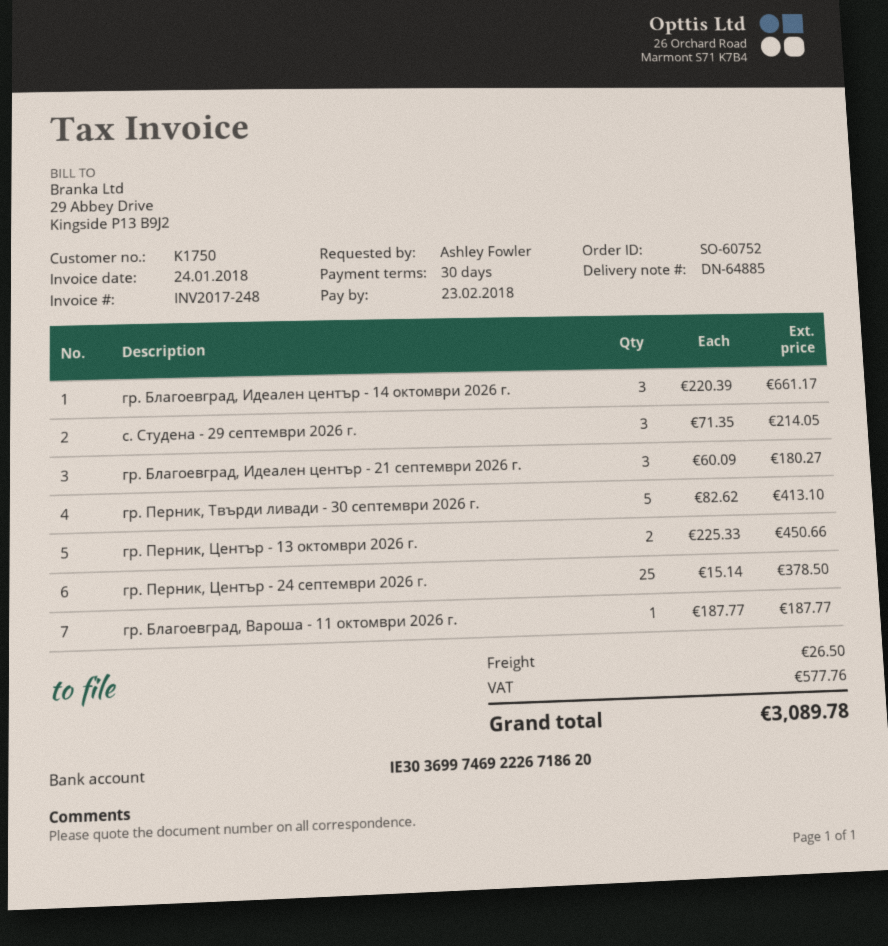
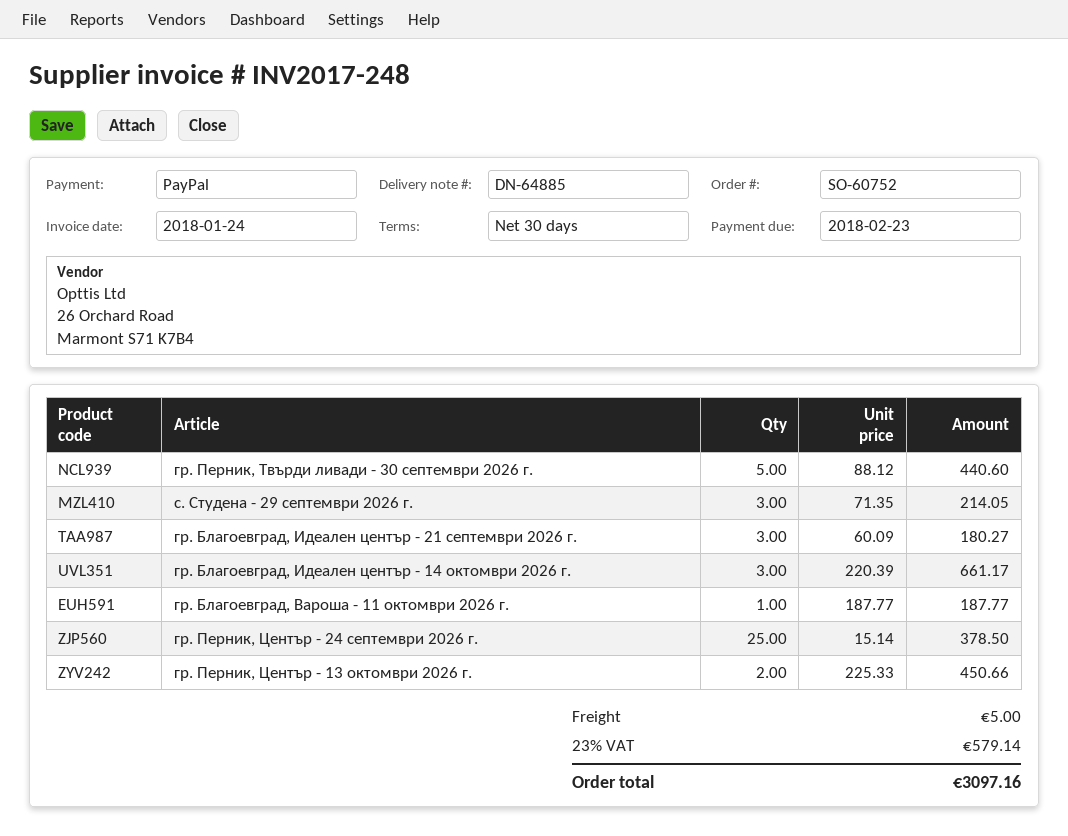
гр. Перник, Твърди ливади - 30 септември 2026 г.: 5 x 82.62 = 413.10 -> 5 x 88.12 = 440.60
shipping: 26.50 -> 5.00
tax: 577.76 -> 579.14
total: 3089.78 -> 3097.16

